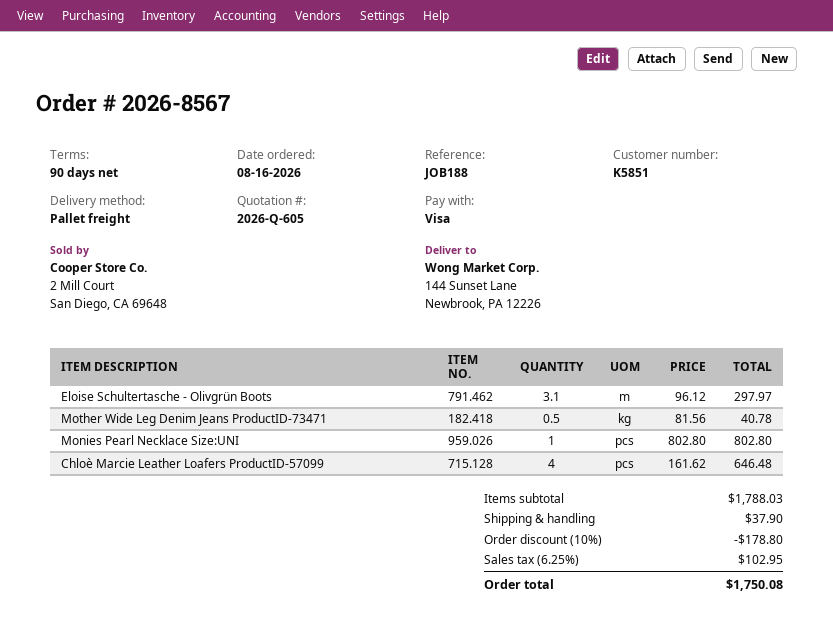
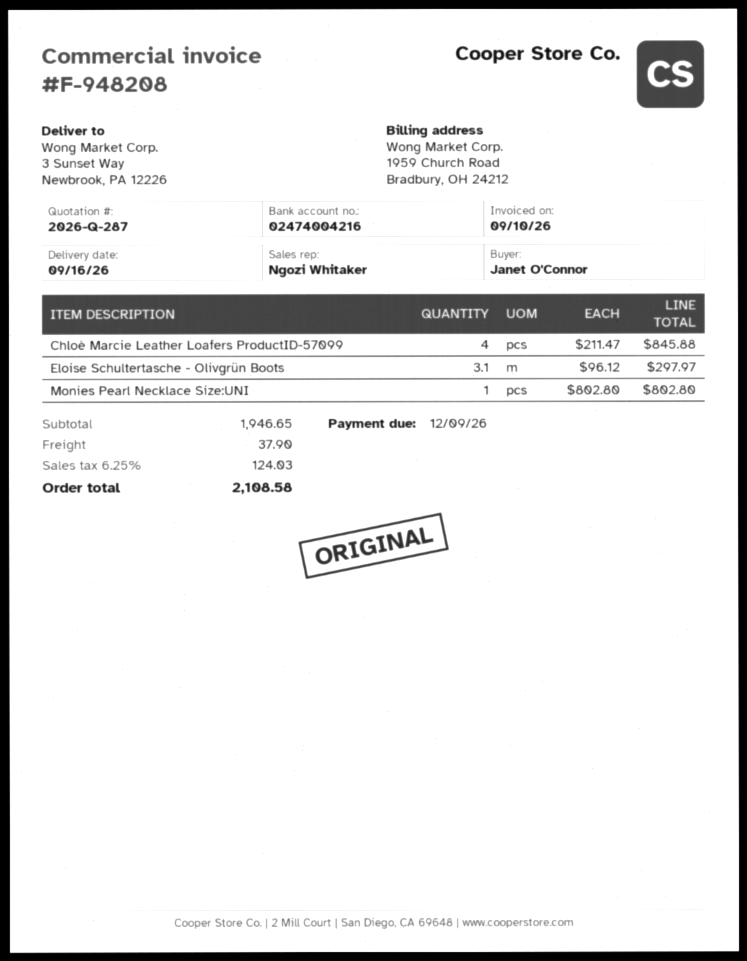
quote number: 2026-Q-605 -> 2026-Q-287
ship to: 144 Sunset Lane, Newbrook, PA 12226 -> 3 Sunset Way, Newbrook, PA 12226
Mother Wide Leg Denim Jeans ProductID-73471: 0.5 x 81.56 = 40.78 -> none
Chloè Marcie Leather Loafers ProductID-57099: 4 x 161.62 = 646.48 -> 4 x 211.47 = 845.88
subtotal: 1788.03 -> 1946.65
discount: 10% = 178.80 -> none
tax: 6.25% = 102.95 -> 6.25% = 124.03
total: 1750.08 -> 2108.58

